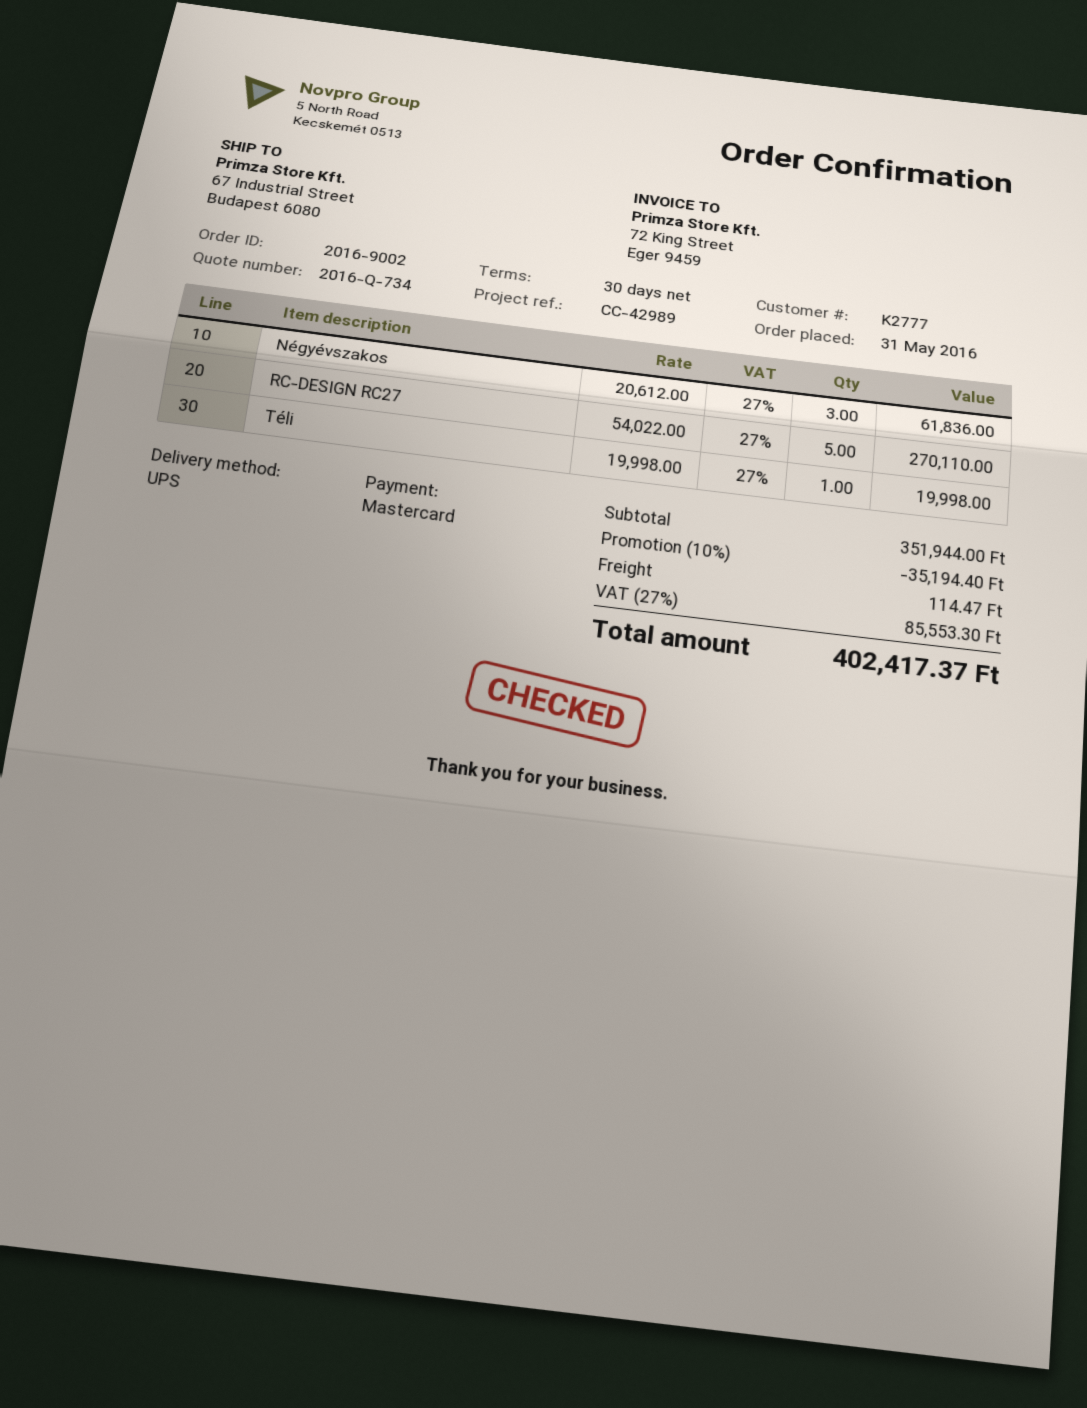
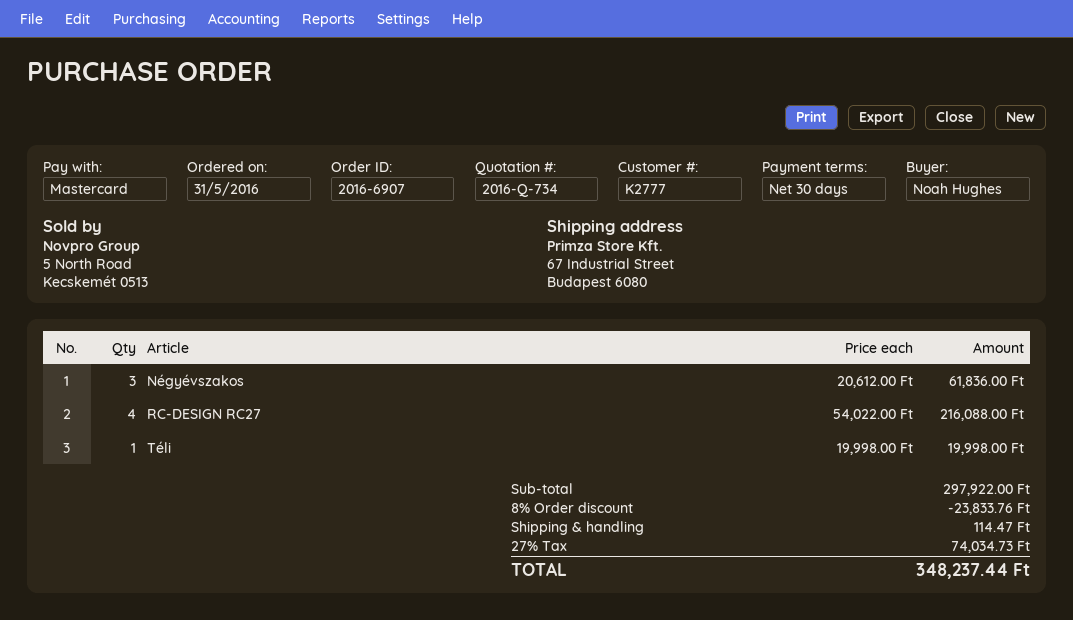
order number: 2016-9002 -> 2016-6907
RC-DESIGN RC27: 5 x 54022.00 = 270110.00 -> 4 x 54022.00 = 216088.00
subtotal: 351944.00 -> 297922.00
discount: 10% = 35194.40 -> 8% = 23833.76
tax: 27% = 85553.30 -> 27% = 74034.73
total: 402417.37 -> 348237.44

